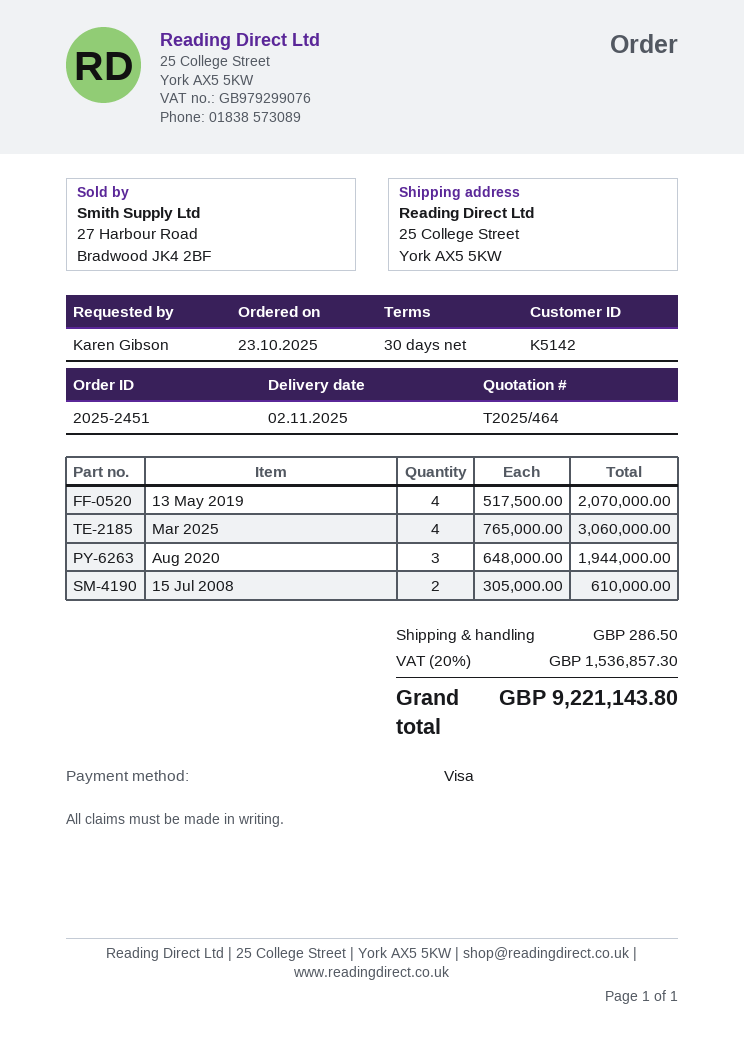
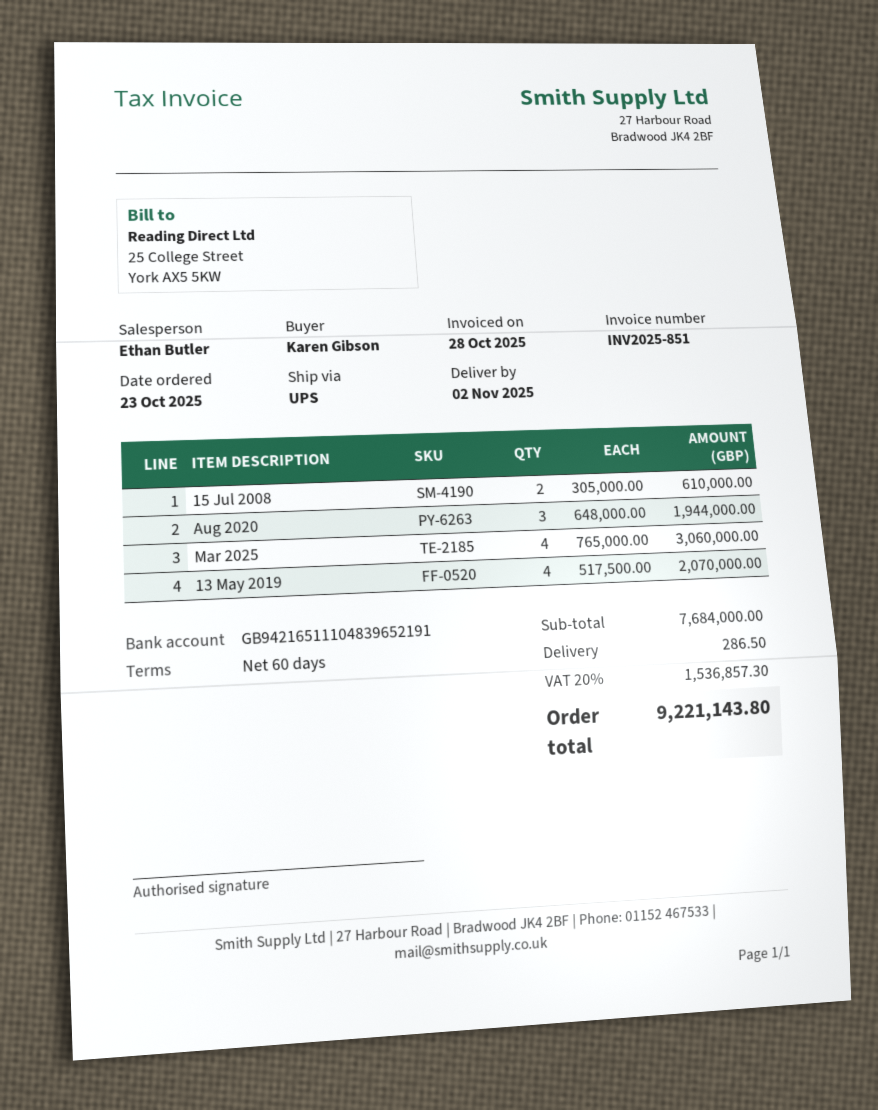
payment terms: 30 days -> 60 days

